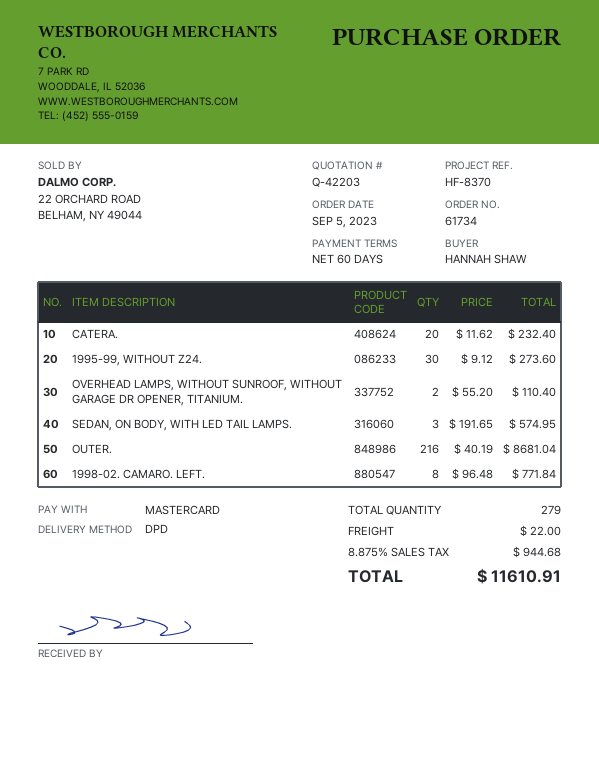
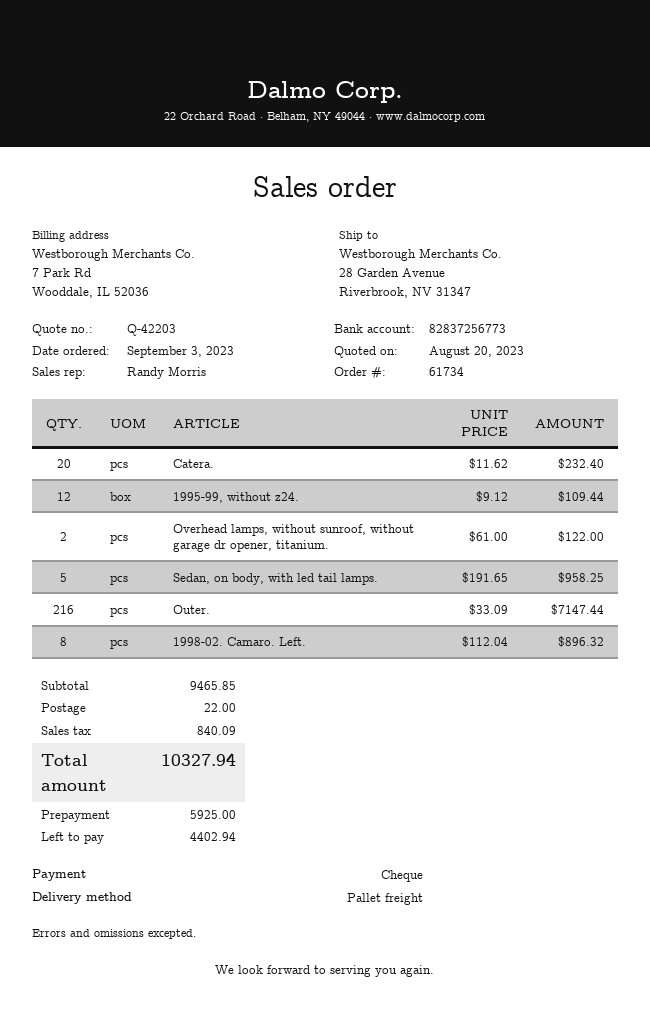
order date: 2023-09-05 -> 2023-09-03
payment method: Mastercard -> cheque
shipping method: DPD -> pallet freight
1995-99, WITHOUT Z24.: 30 x 9.12 = 273.60 -> 12 x 9.12 = 109.44
OVERHEAD LAMPS, WITHOUT SUNROOF, WITHOUT GARAGE DR OPENER, TITANIUM.: 2 x 55.20 = 110.40 -> 2 x 61.00 = 122.00
SEDAN, ON BODY, WITH LED TAIL LAMPS.: 3 x 191.65 = 574.95 -> 5 x 191.65 = 958.25
OUTER.: 216 x 40.19 = 8681.04 -> 216 x 33.09 = 7147.44
1998-02. CAMARO. LEFT.: 8 x 96.48 = 771.84 -> 8 x 112.04 = 896.32
tax: 944.68 -> 840.09
total: 11610.91 -> 10327.94

